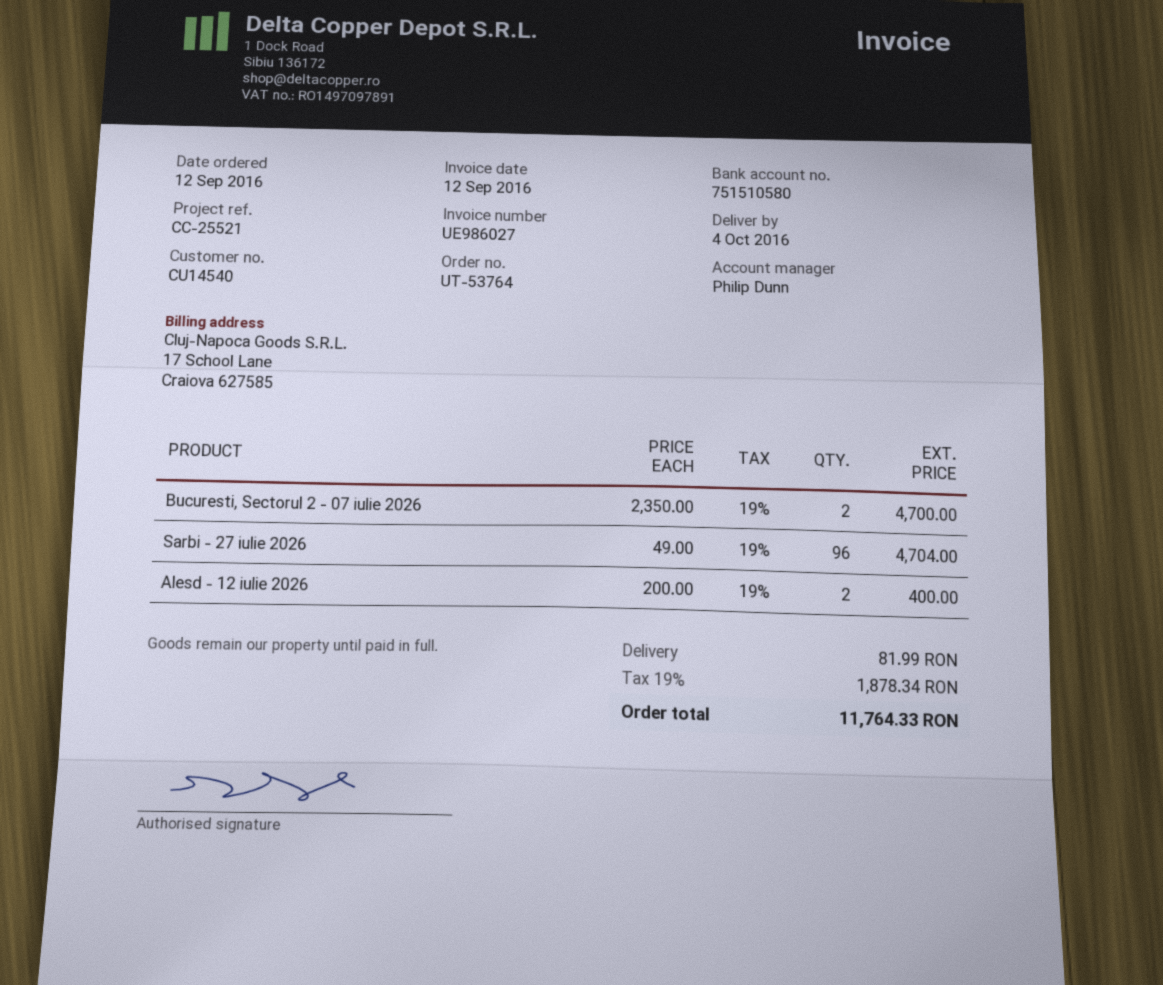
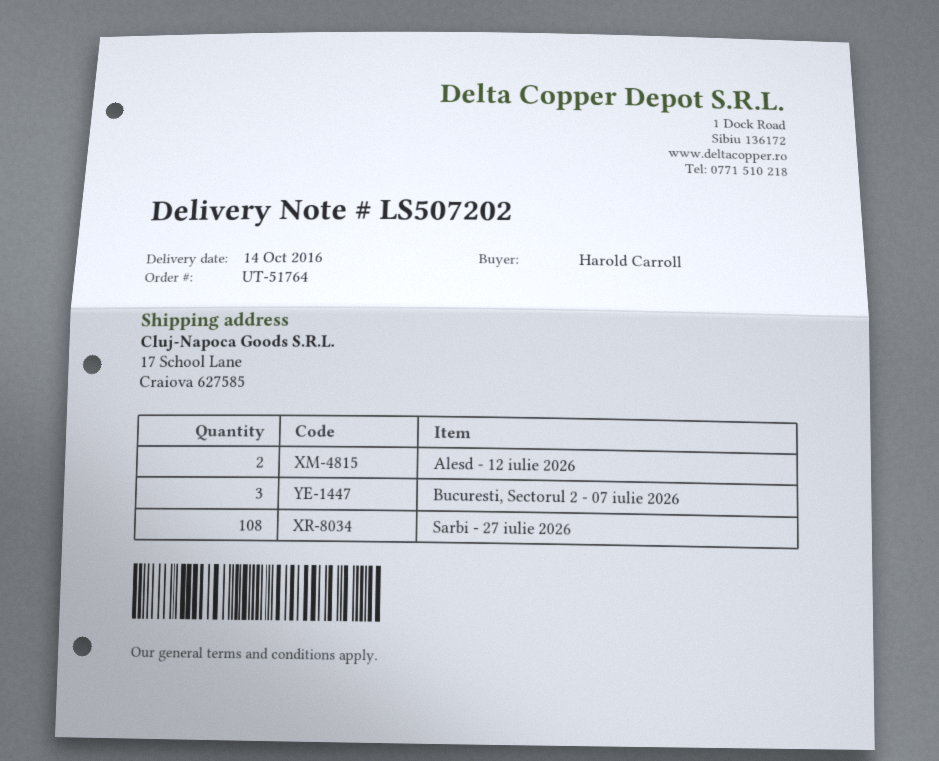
order number: UT-53764 -> UT-51764
delivery date: 2016-10-04 -> 2016-10-14
Bucuresti, Sectorul 2 - 07 iulie 2026: 2 -> 3
Sarbi - 27 iulie 2026: 96 -> 108

